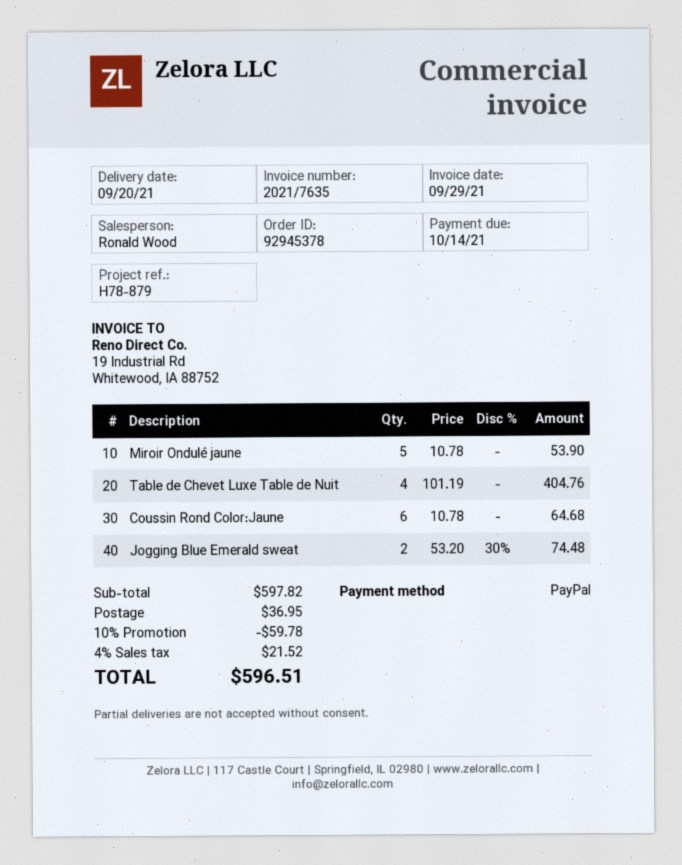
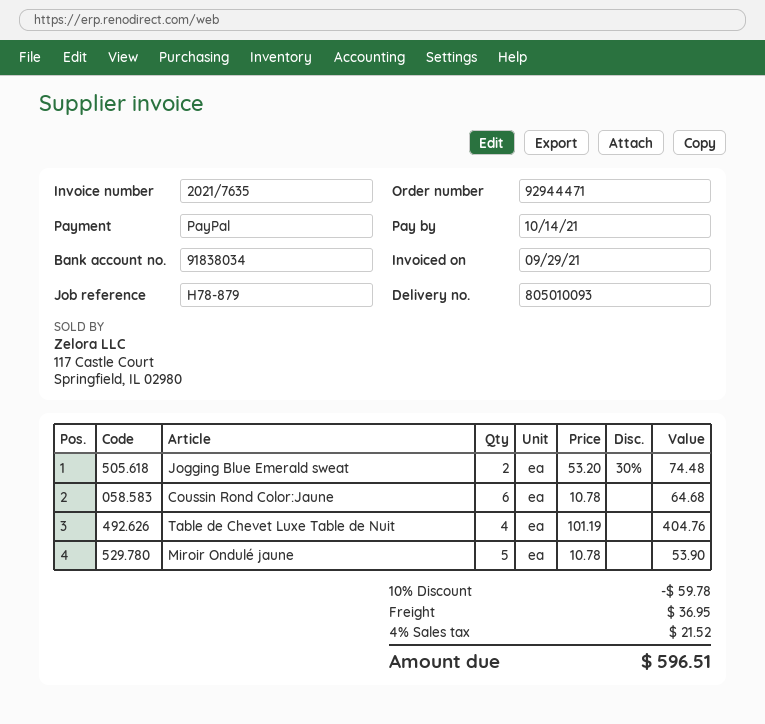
order number: 92945378 -> 92944471

